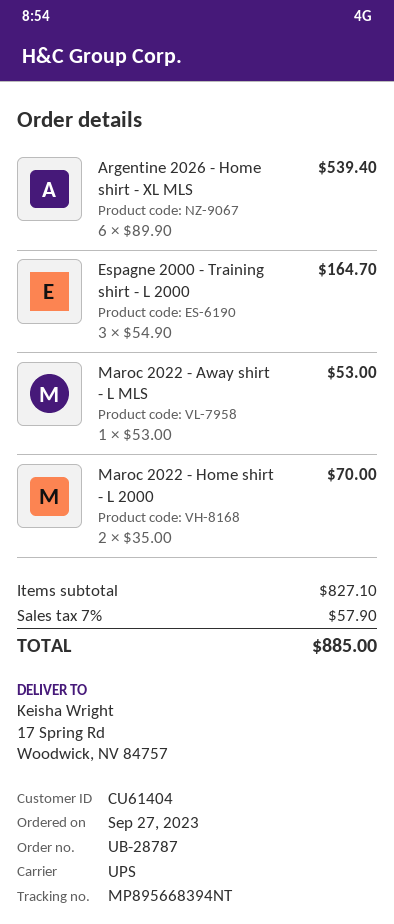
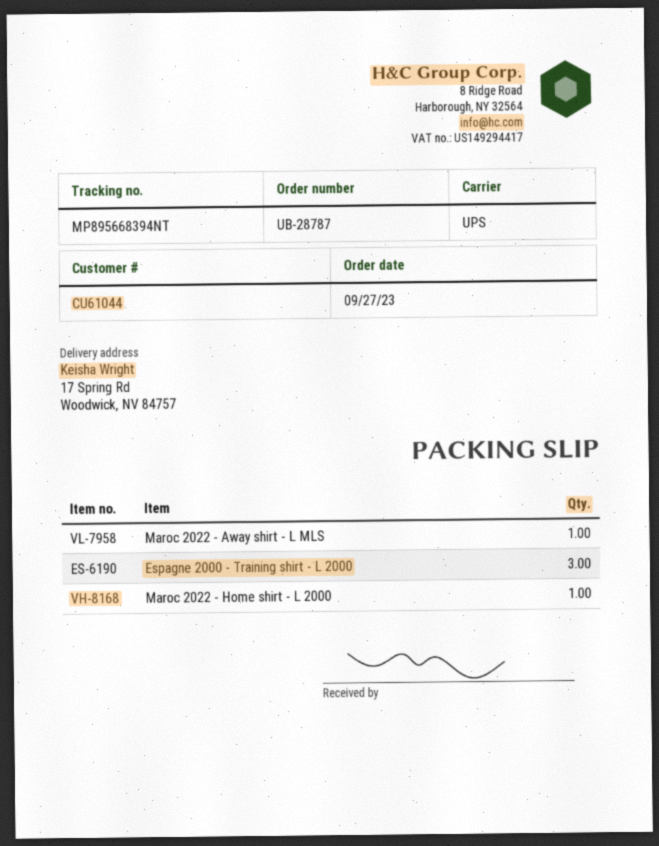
customer number: CU61404 -> CU61044
Argentine 2026 - Home shirt - XL MLS: 6 -> none
Maroc 2022 - Home shirt - L 2000: 2 -> 1

